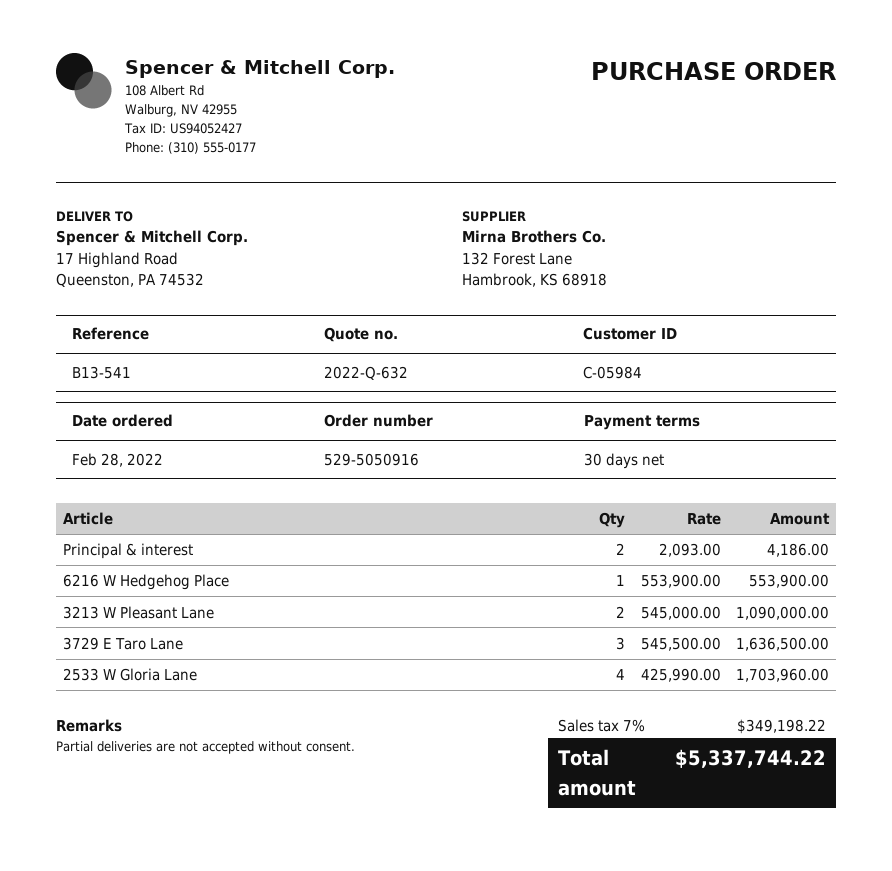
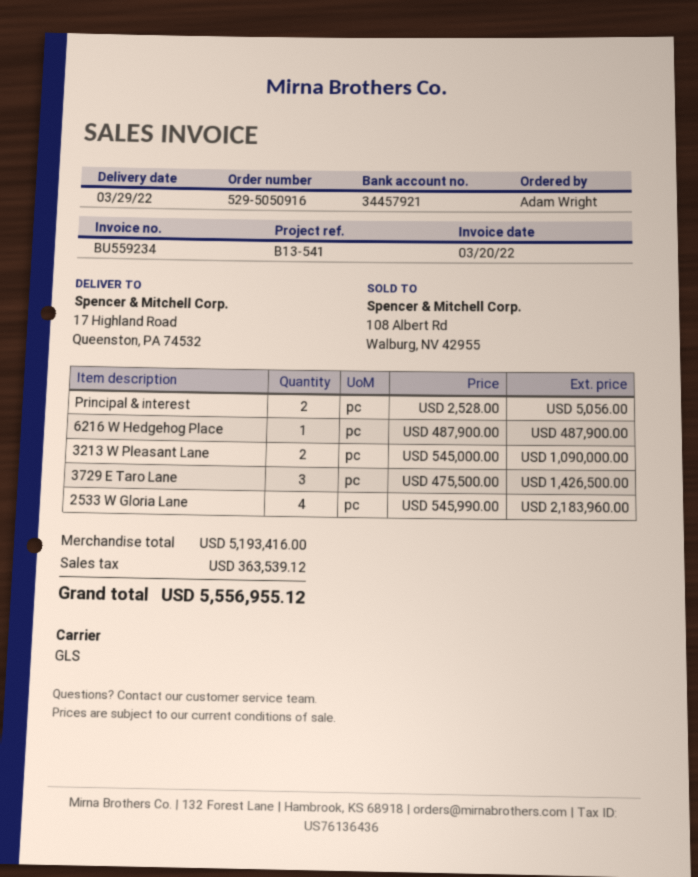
Principal & interest: 2 x 2093.00 = 4186.00 -> 2 x 2528.00 = 5056.00
6216 W Hedgehog Place: 1 x 553900.00 = 553900.00 -> 1 x 487900.00 = 487900.00
3729 E Taro Lane: 3 x 545500.00 = 1636500.00 -> 3 x 475500.00 = 1426500.00
2533 W Gloria Lane: 4 x 425990.00 = 1703960.00 -> 4 x 545990.00 = 2183960.00
tax: 349198.22 -> 363539.12
total: 5337744.22 -> 5556955.12

